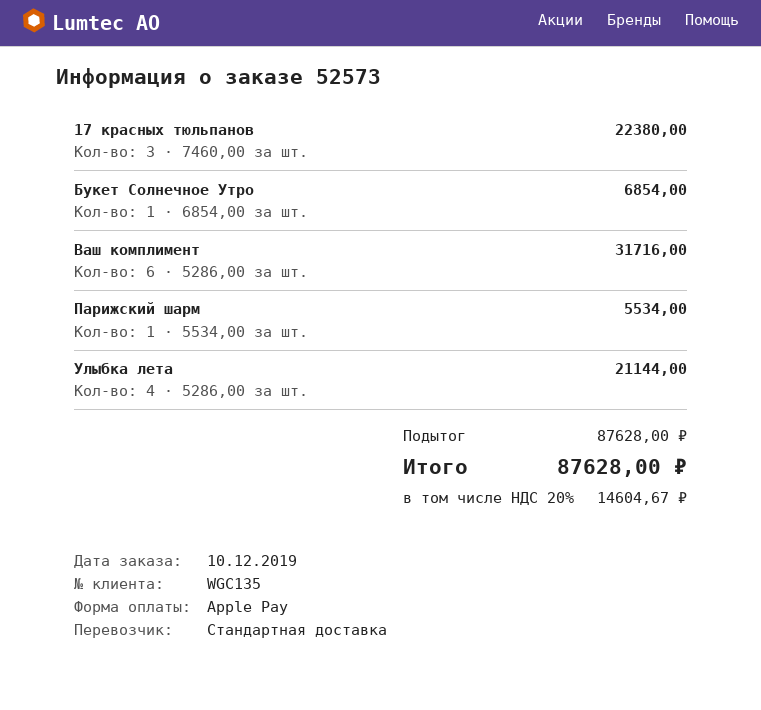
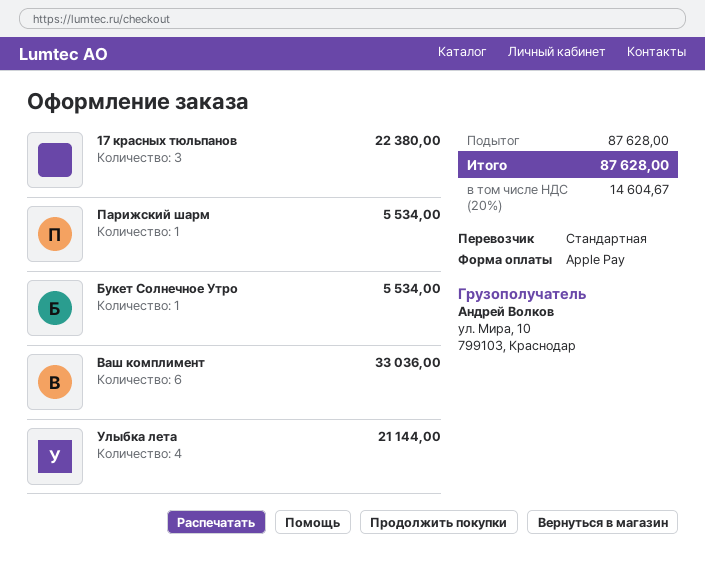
Букет Солнечное Утро: 1 for 6854.00 -> 1 for 5534.00
Ваш комплимент: 6 for 31716.00 -> 6 for 33036.00

